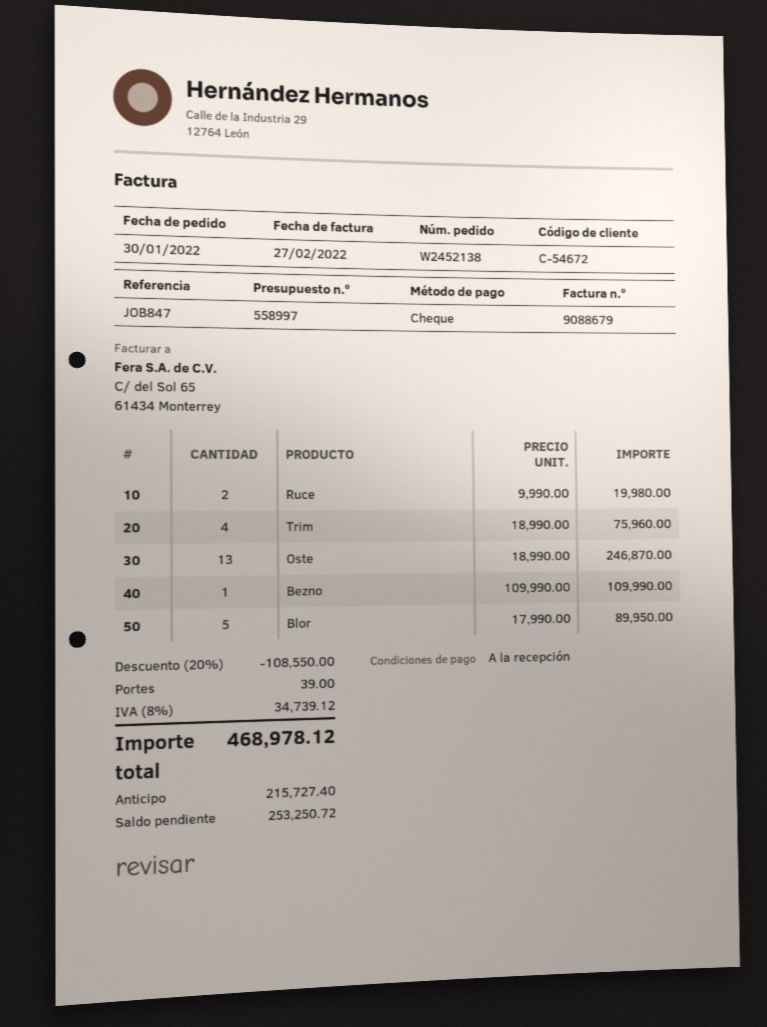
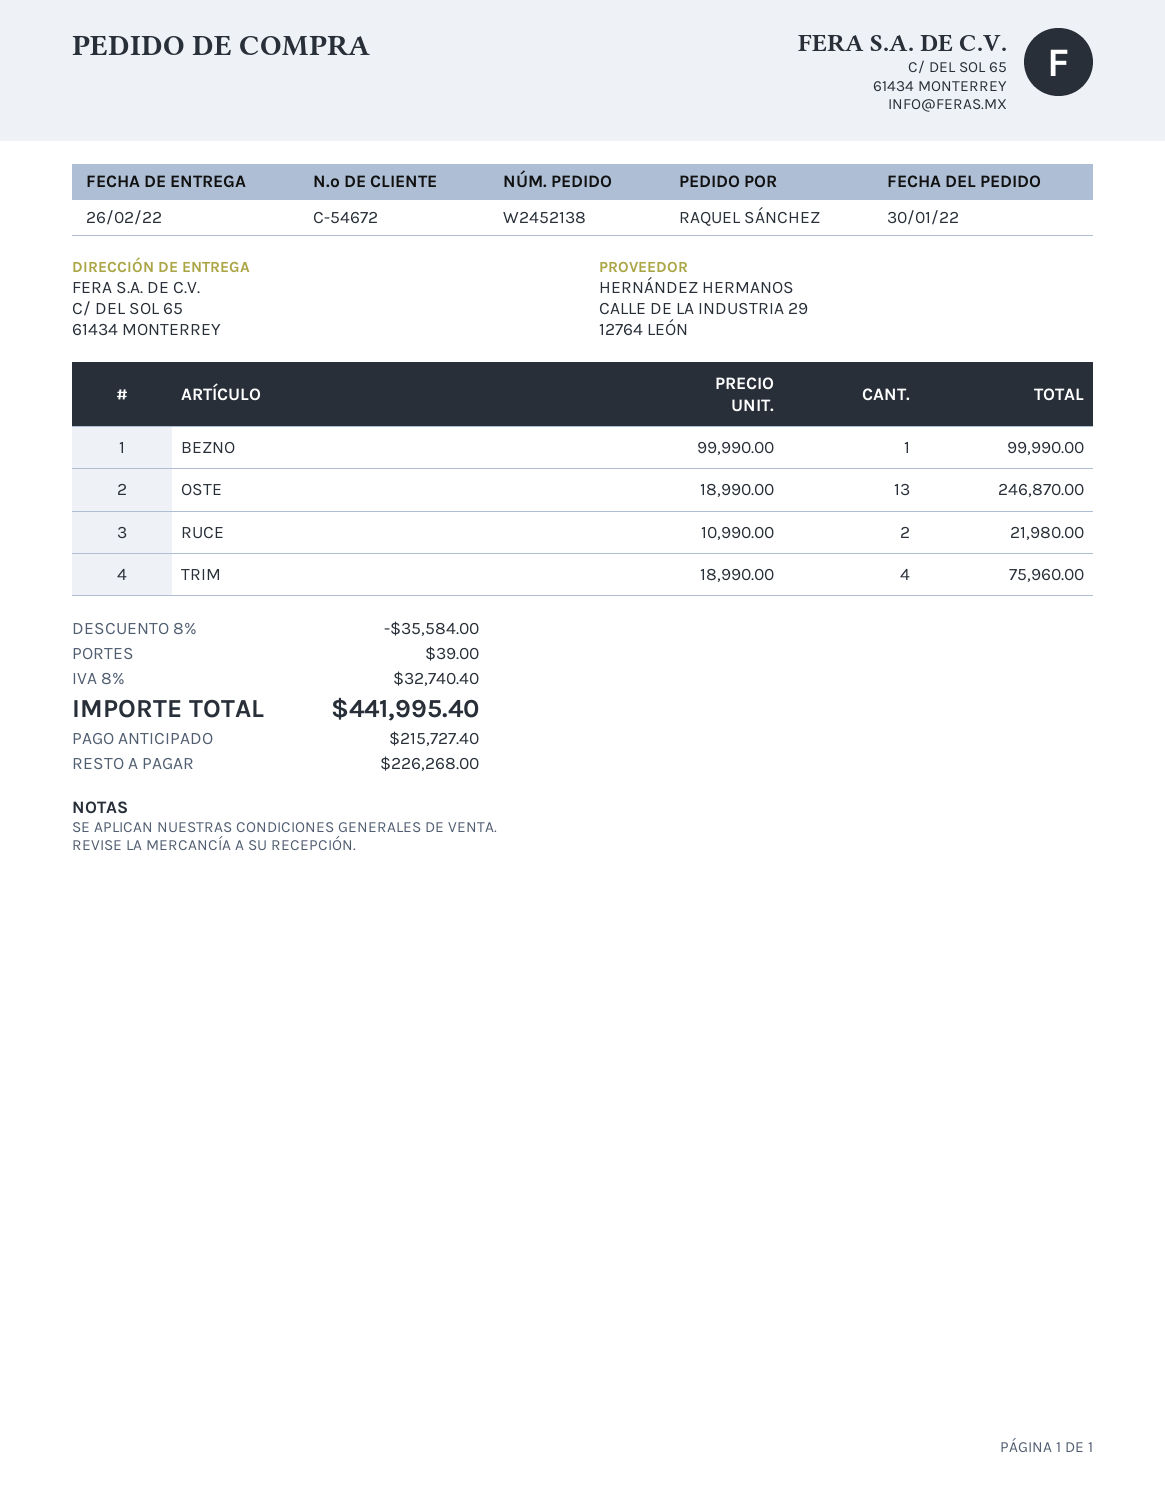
Ruce: 2 x 9990.00 = 19980.00 -> 2 x 10990.00 = 21980.00
Bezno: 1 x 109990.00 = 109990.00 -> 1 x 99990.00 = 99990.00
Blor: 5 x 17990.00 = 89950.00 -> none
discount: 20% = 108550.00 -> 8% = 35584.00
tax: 8% = 34739.12 -> 8% = 32740.40
total: 468978.12 -> 441995.40
balance: 253250.72 -> 226268.00

